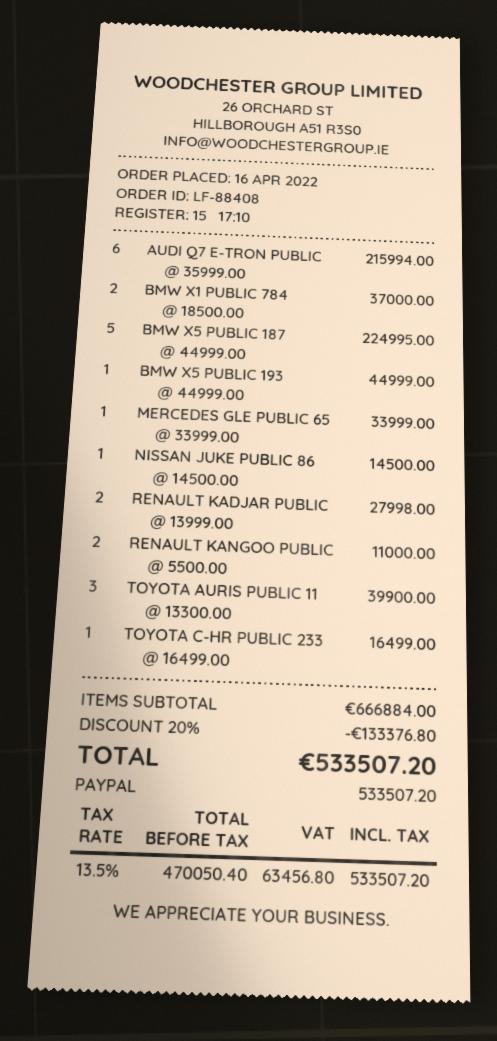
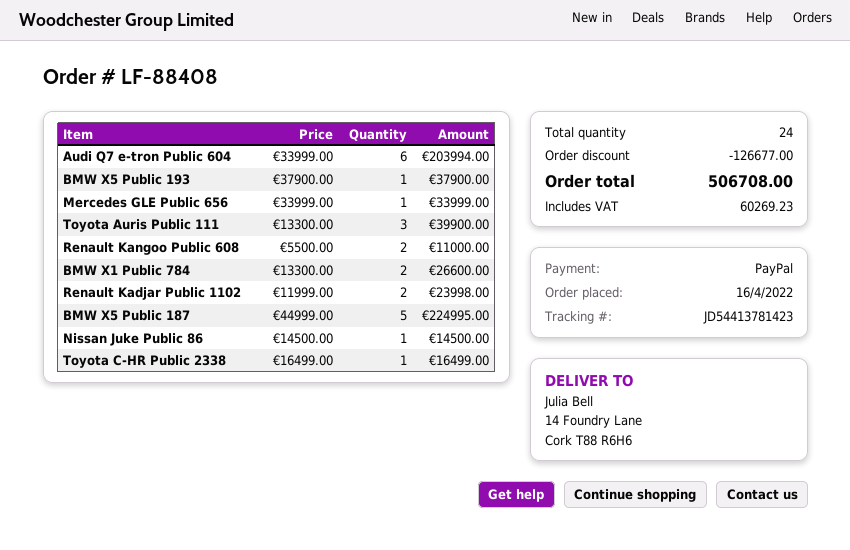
AUDI Q7 E-TRON PUBLIC: 6 x 35999.00 = 215994.00 -> 6 x 33999.00 = 203994.00
BMW X1 PUBLIC 784: 2 x 18500.00 = 37000.00 -> 2 x 13300.00 = 26600.00
BMW X5 PUBLIC 193: 1 x 44999.00 = 44999.00 -> 1 x 37900.00 = 37900.00
RENAULT KADJAR PUBLIC: 2 x 13999.00 = 27998.00 -> 2 x 11999.00 = 23998.00
discount: 133376.80 -> 126677.00
tax: 63456.80 -> 60269.23
total: 533507.20 -> 506708.00

